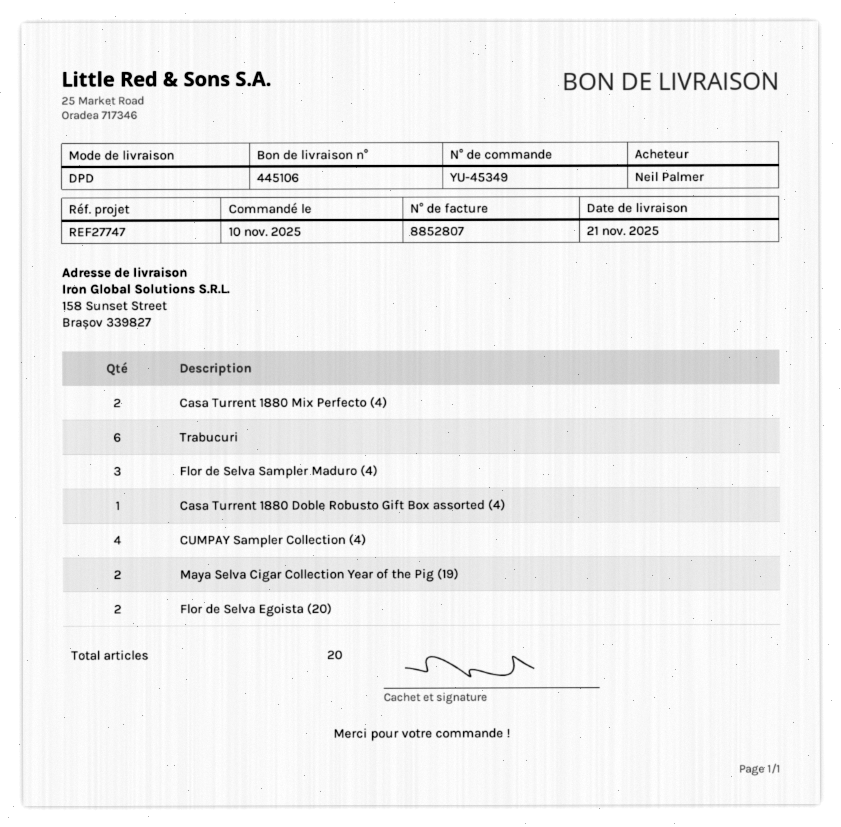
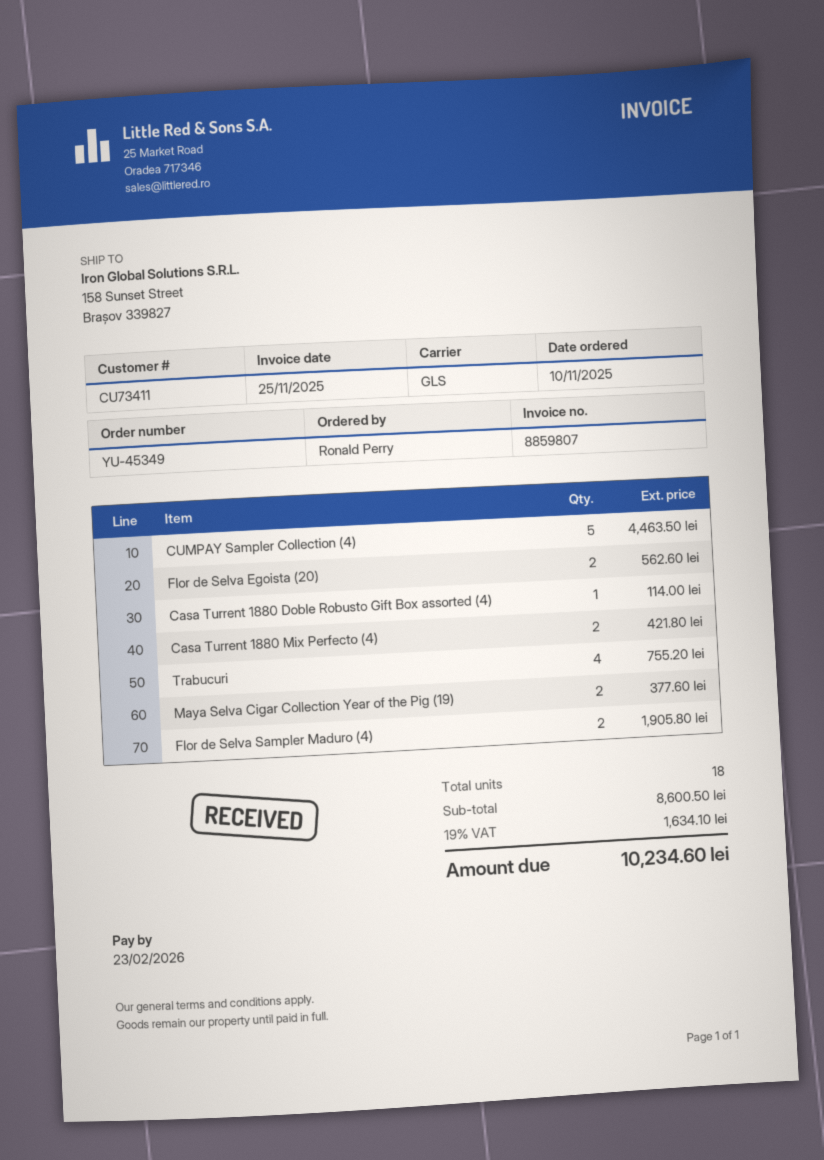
invoice number: 8852807 -> 8859807
ordered by: Neil Palmer -> Ronald Perry
shipping method: DPD -> GLS
Trabucuri: 6 -> 4
Flor de Selva Sampler Maduro (4): 3 -> 2
CUMPAY Sampler Collection (4): 4 -> 5
total quantity: 20 -> 18

